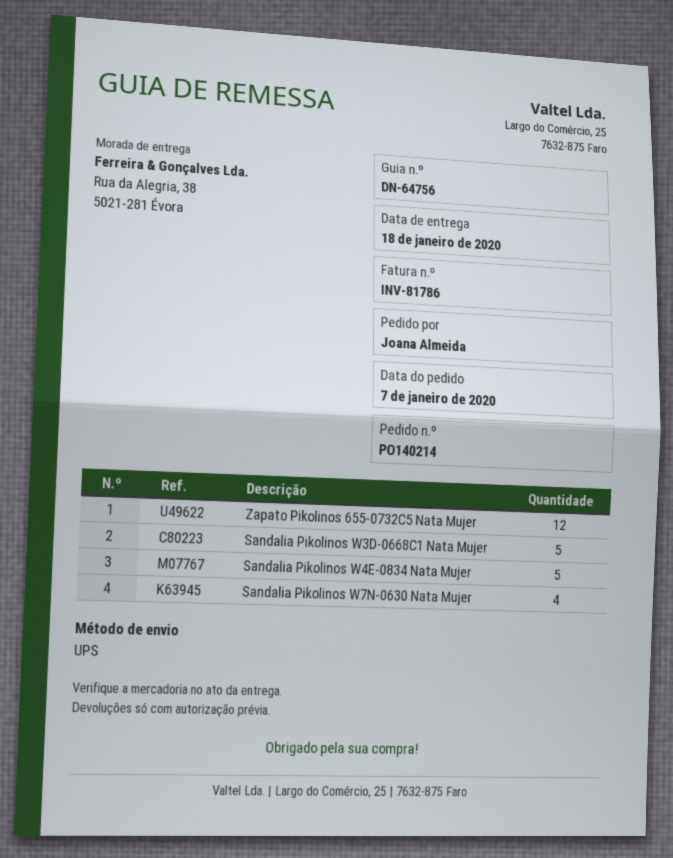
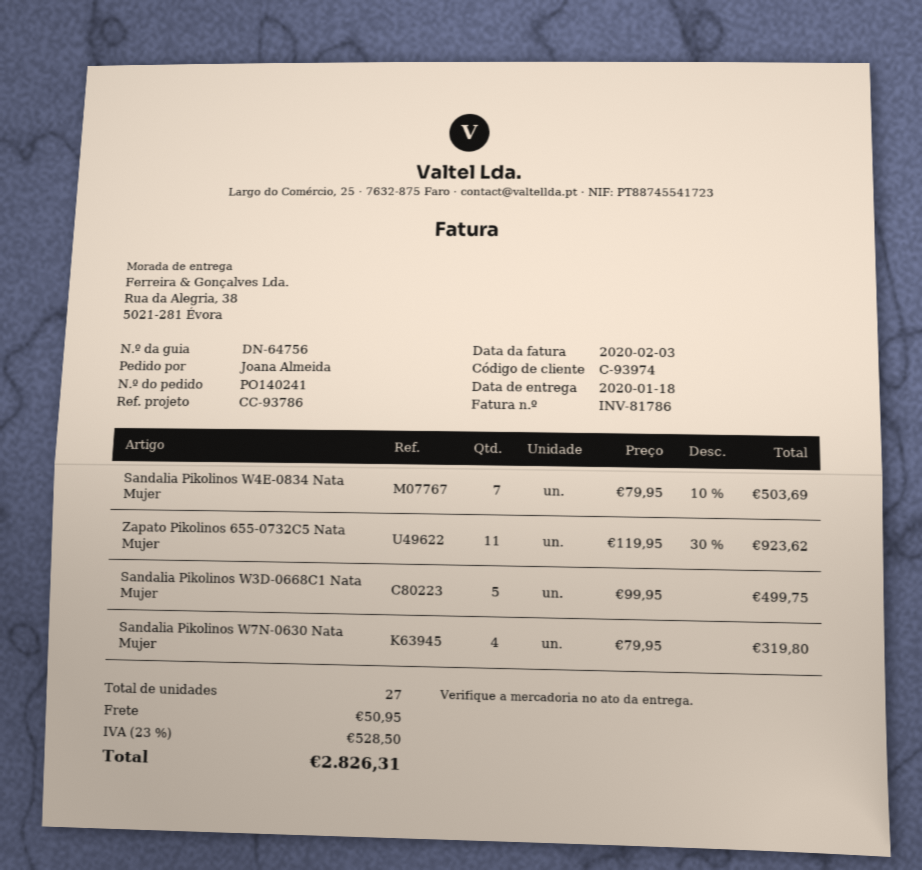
order number: PO140214 -> PO140241
Zapato Pikolinos 655-0732C5 Nata Mujer: 12 -> 11
Sandalia Pikolinos W4E-0834 Nata Mujer: 5 -> 7

